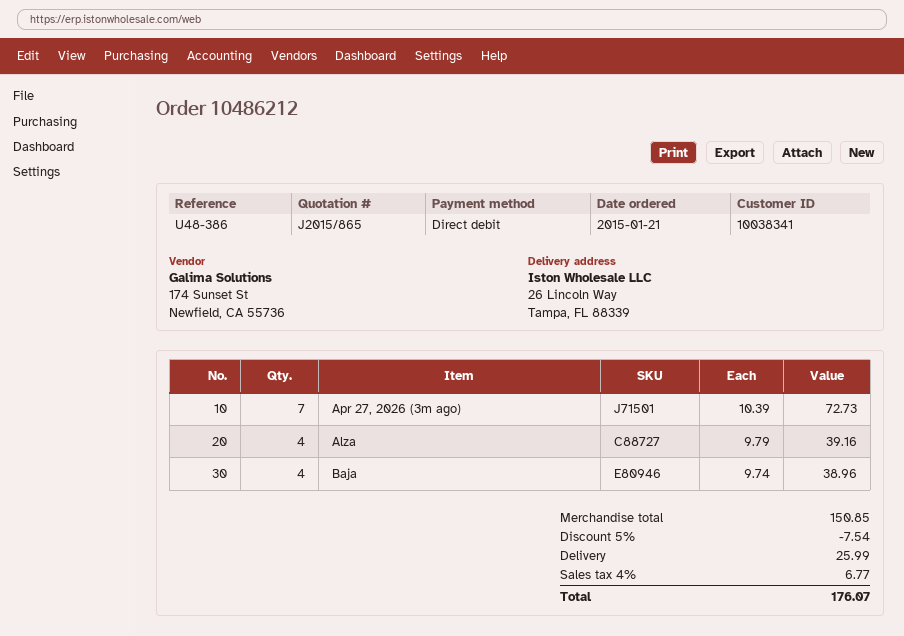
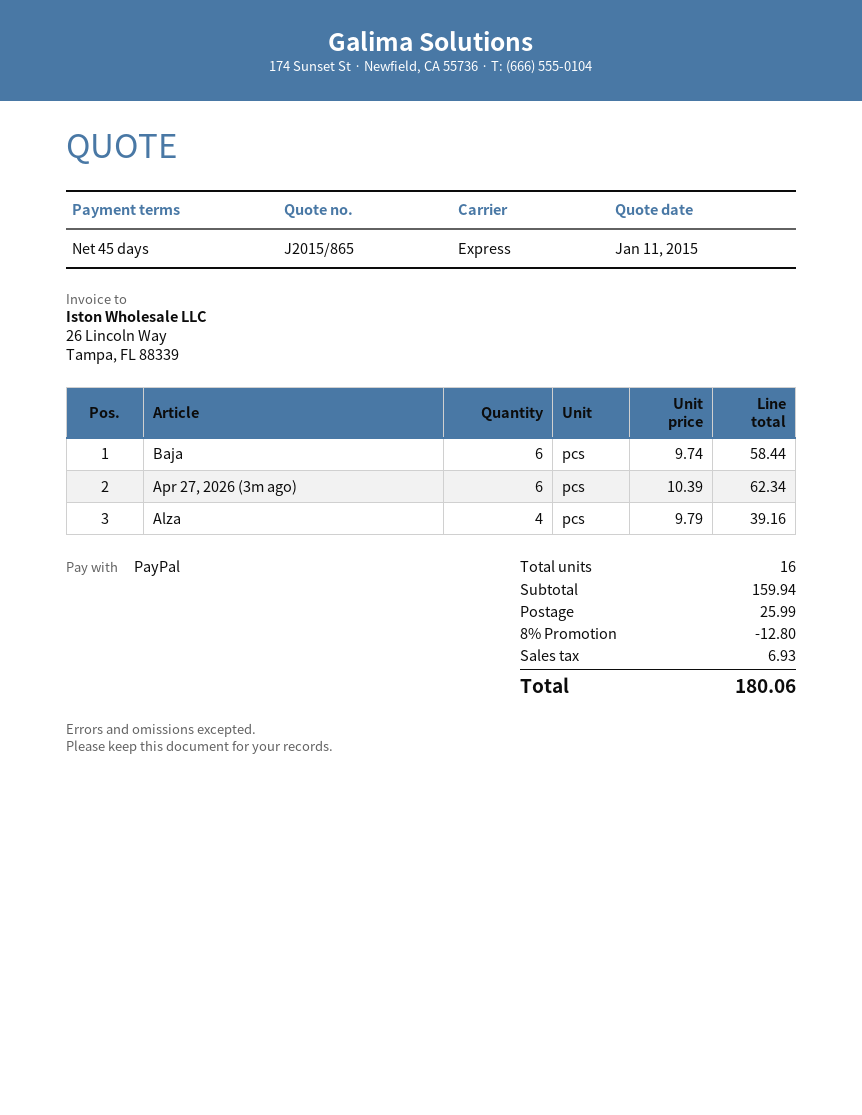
payment method: direct debit -> PayPal
Apr 27, 2026 (3m ago): 7 x 10.39 = 72.73 -> 6 x 10.39 = 62.34
Baja: 4 x 9.74 = 38.96 -> 6 x 9.74 = 58.44
subtotal: 150.85 -> 159.94
discount: 5% = 7.54 -> 8% = 12.80
tax: 6.77 -> 6.93
total: 176.07 -> 180.06

